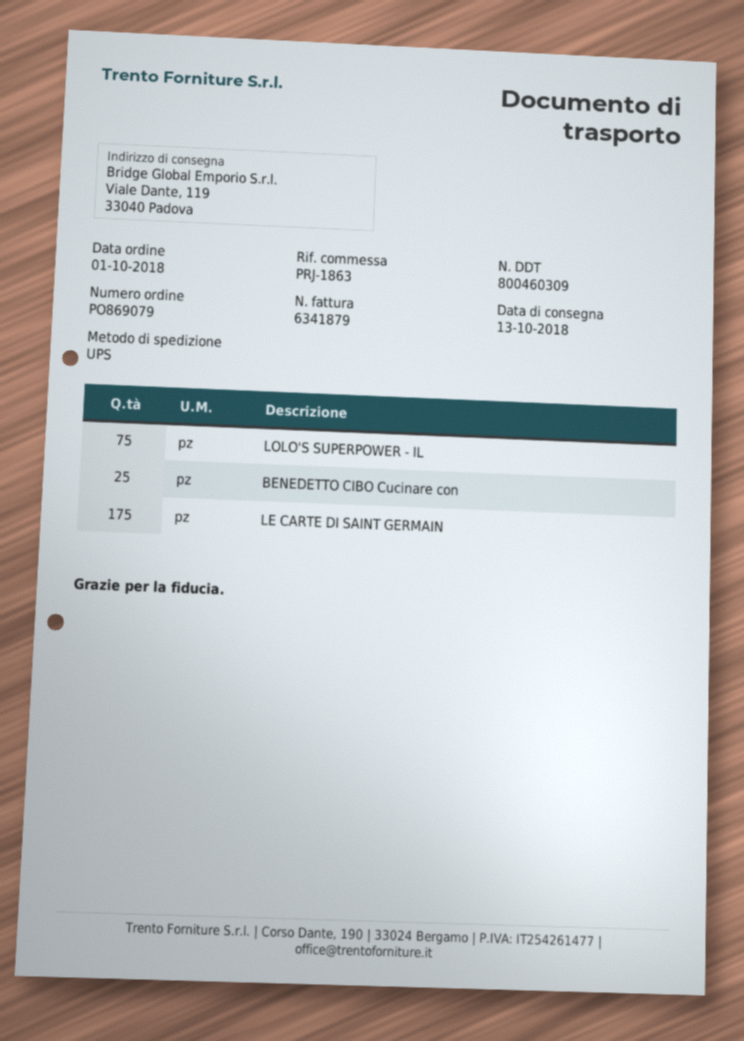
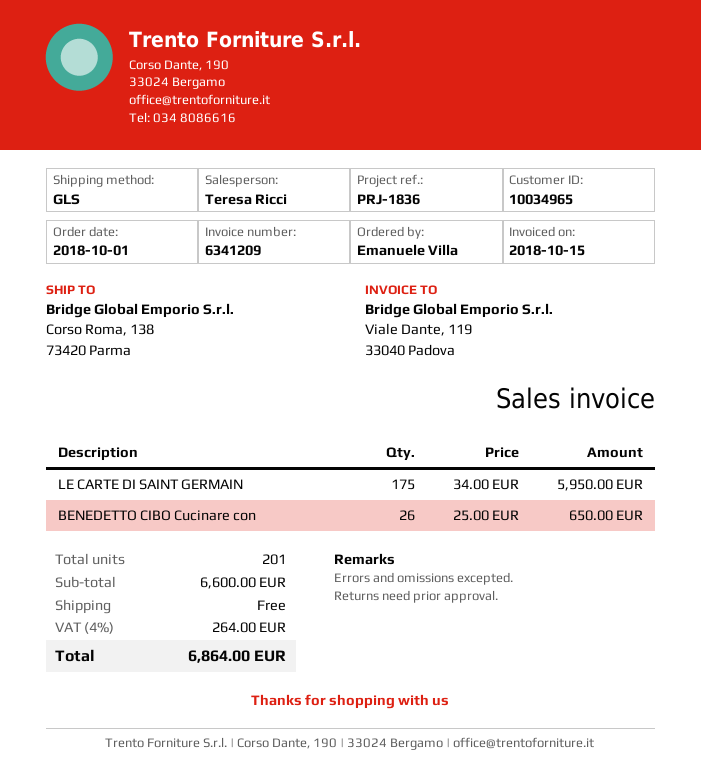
invoice number: 6341879 -> 6341209
reference: PRJ-1863 -> PRJ-1836
shipping method: UPS -> GLS
ship to: Viale Dante, 119, 33040 Padova -> Corso Roma, 138, 73420 Parma
LOLO'S SUPERPOWER - IL: 75 -> none
BENEDETTO CIBO Cucinare con: 25 -> 26

